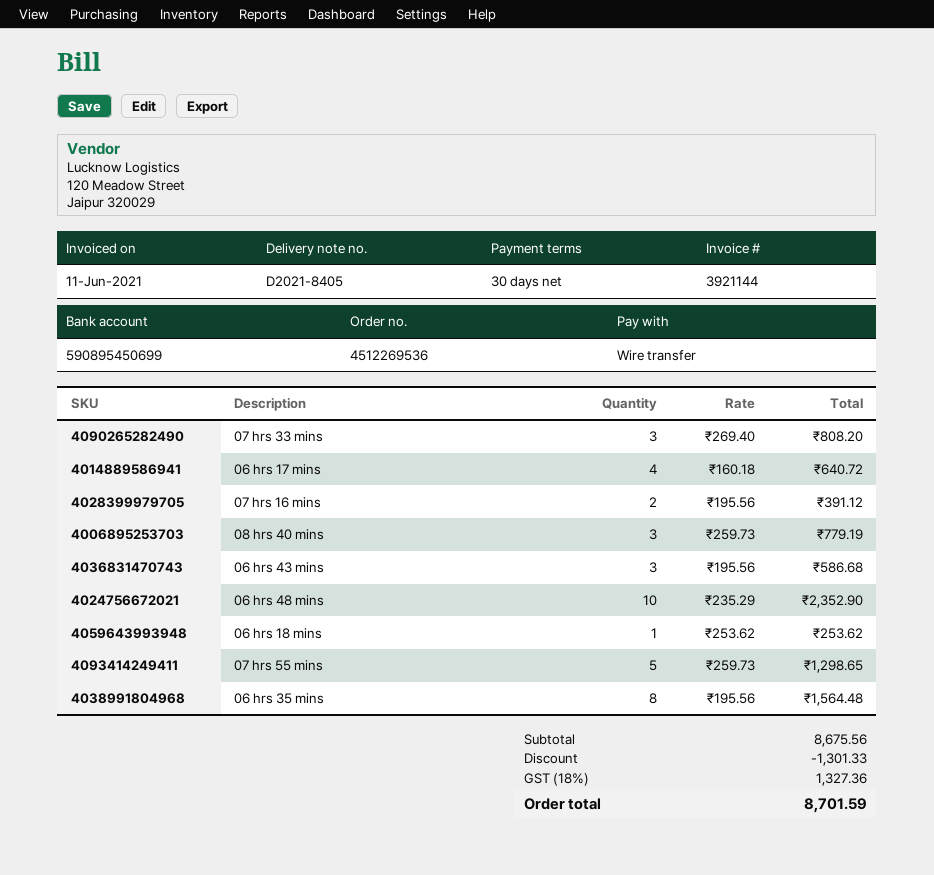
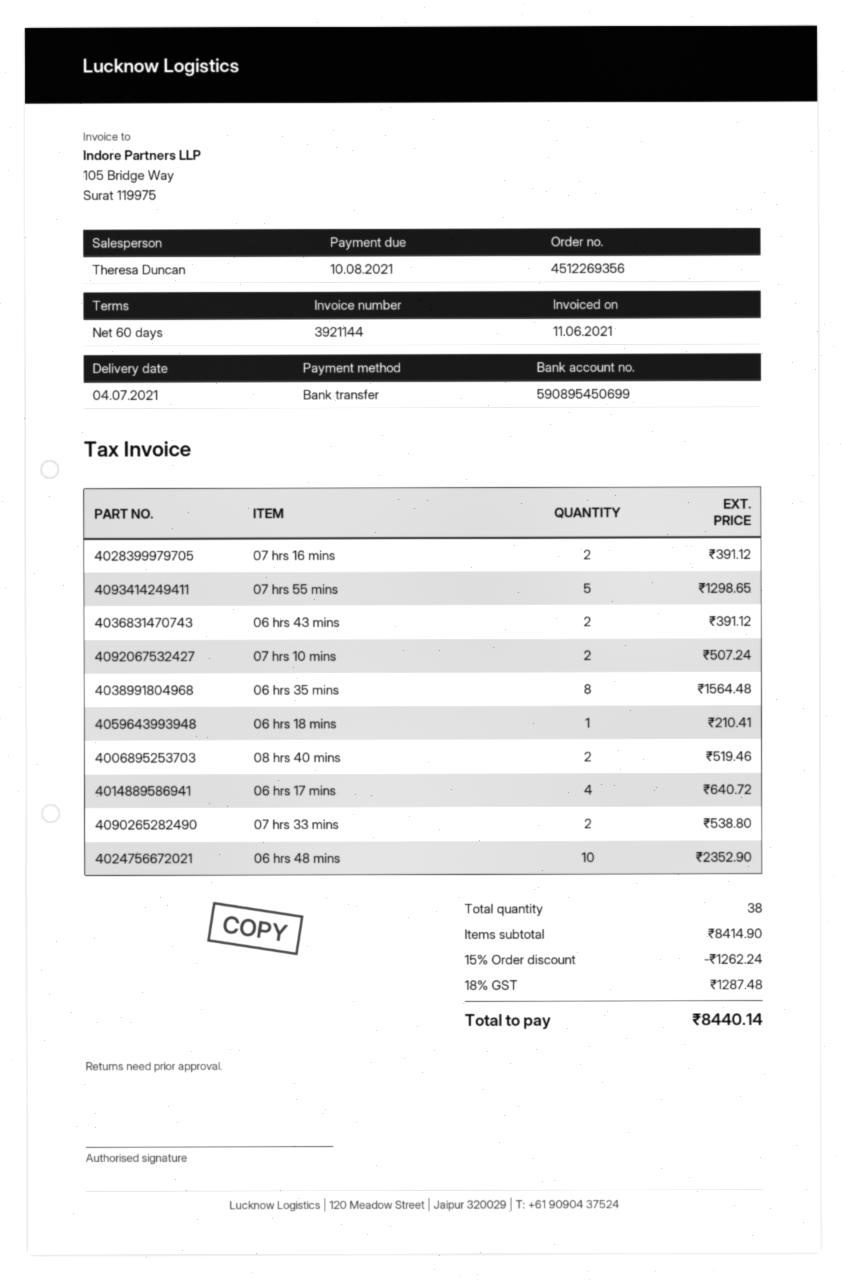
order number: 4512269536 -> 4512269356
payment terms: 30 days -> 60 days
07 hrs 33 mins: 3 for 808.20 -> 2 for 538.80
08 hrs 40 mins: 3 for 779.19 -> 2 for 519.46
06 hrs 43 mins: 3 for 586.68 -> 2 for 391.12
06 hrs 18 mins: 1 for 253.62 -> 1 for 210.41
07 hrs 10 mins: none -> 2 for 507.24
subtotal: 8675.56 -> 8414.90
discount: 1301.33 -> 1262.24
tax: 18% = 1327.36 -> 18% = 1287.48
total: 8701.59 -> 8440.14

